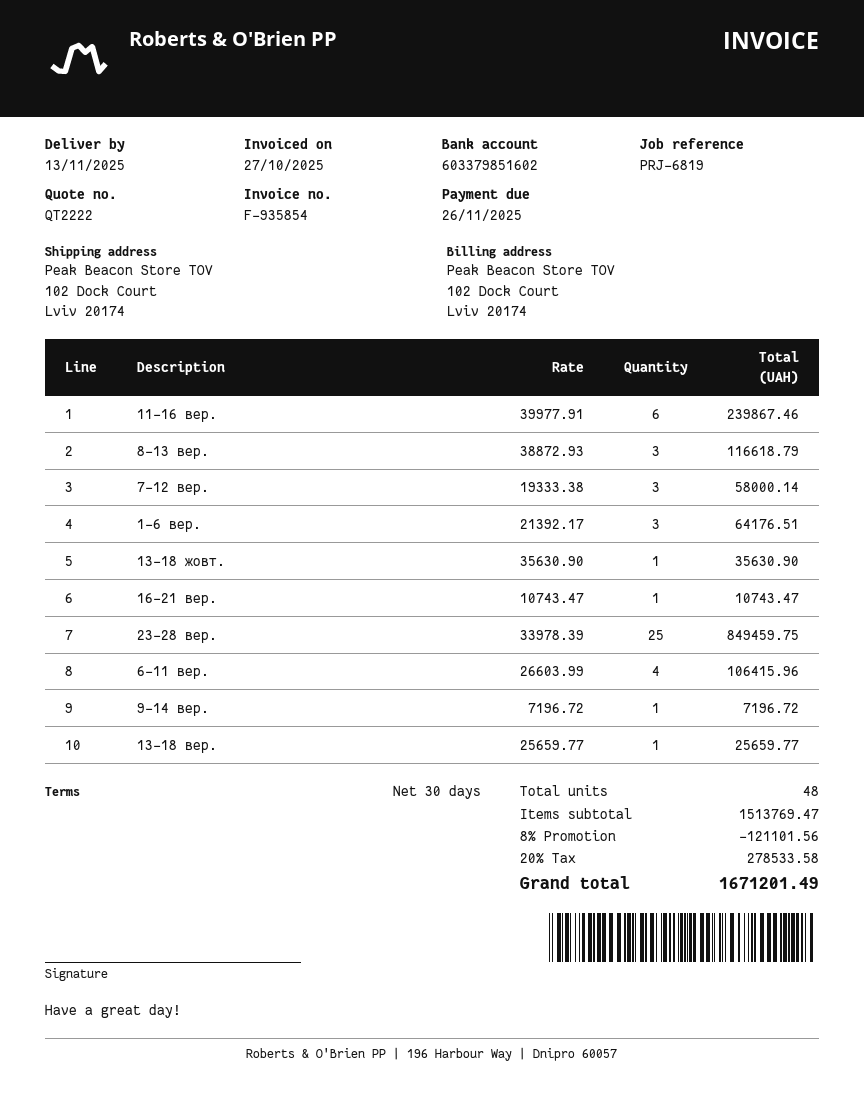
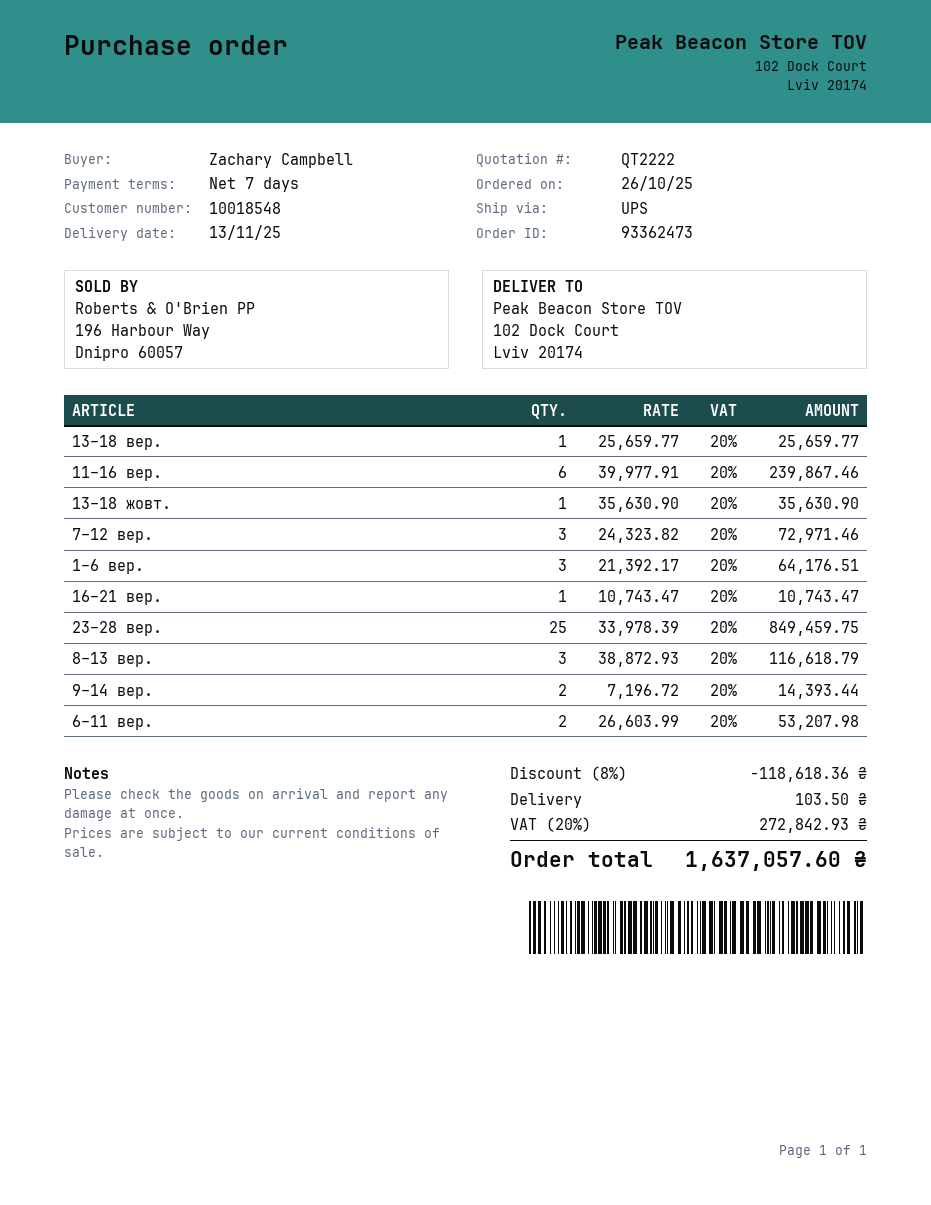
payment terms: 30 days -> 7 days
7–12 вер.: 3 x 19333.38 = 58000.14 -> 3 x 24323.82 = 72971.46
6–11 вер.: 4 x 26603.99 = 106415.96 -> 2 x 26603.99 = 53207.98
9–14 вер.: 1 x 7196.72 = 7196.72 -> 2 x 7196.72 = 14393.44
discount: 8% = 121101.56 -> 8% = 118618.36
shipping: none -> 103.50
tax: 20% = 278533.58 -> 20% = 272842.93
total: 1671201.49 -> 1637057.60

